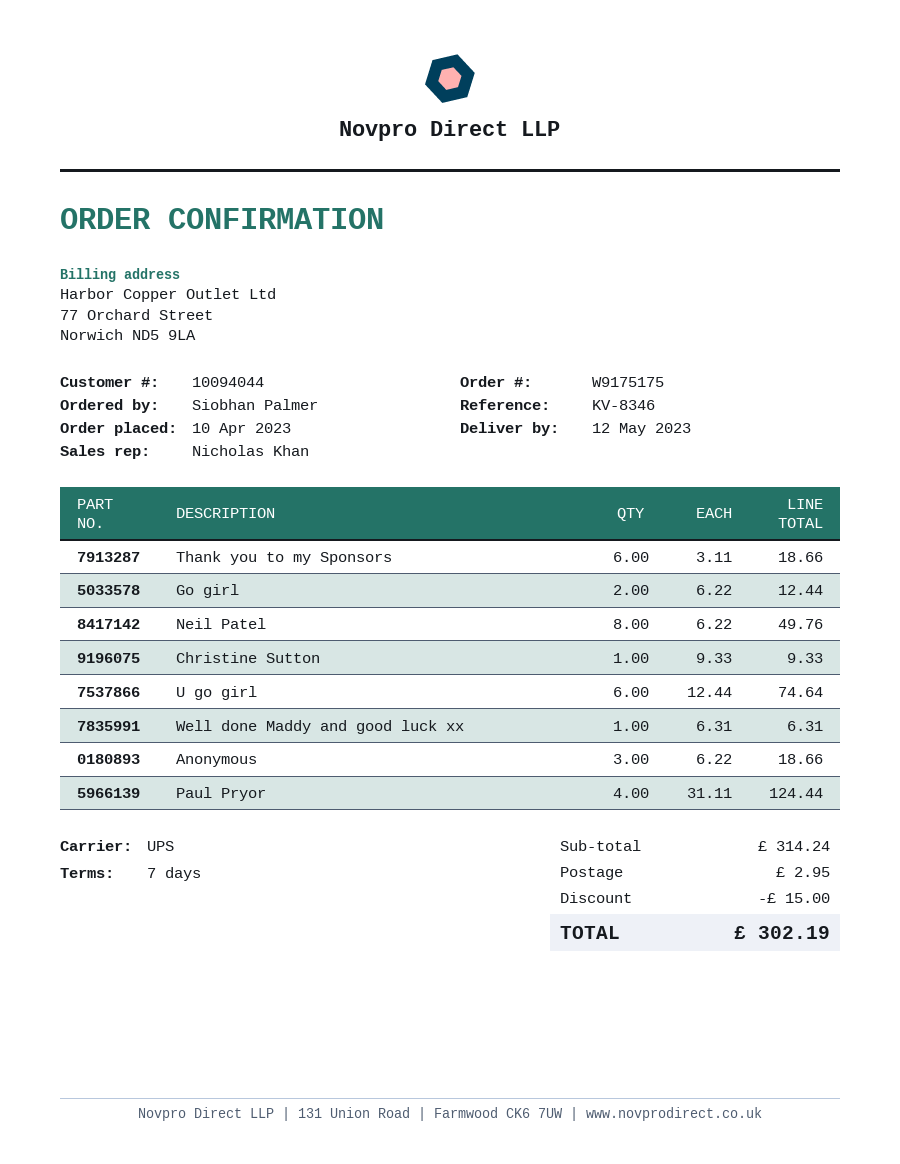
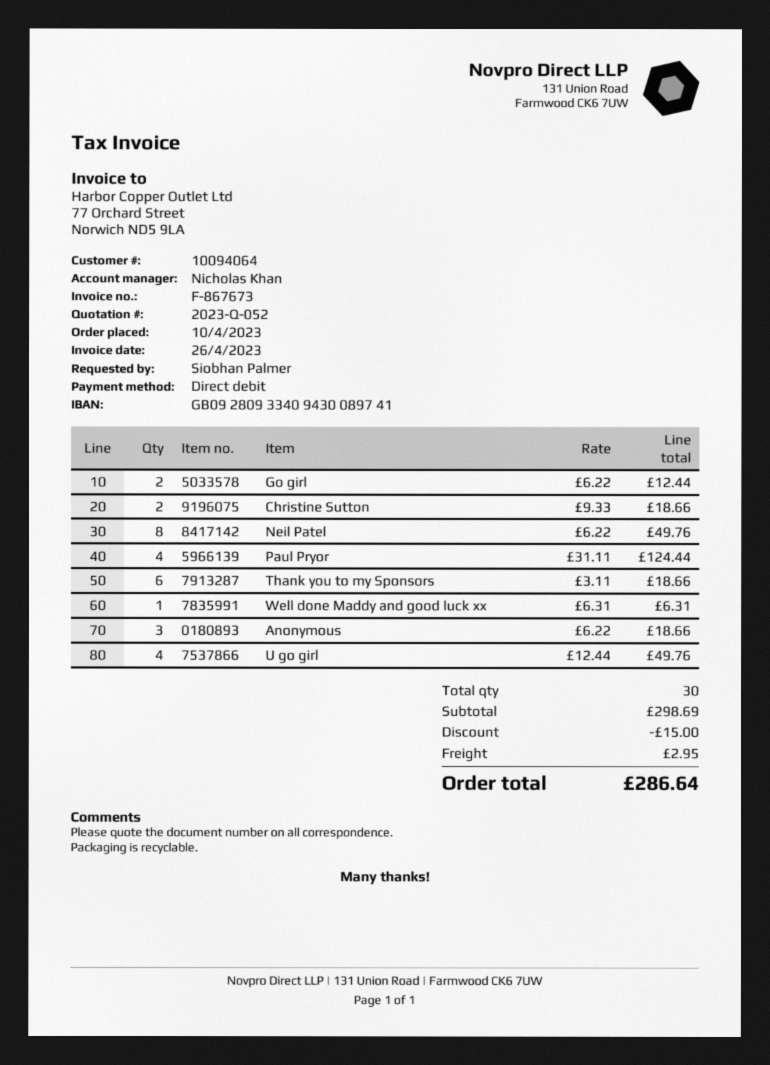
customer number: 10094044 -> 10094064
Christine Sutton: 1 x 9.33 = 9.33 -> 2 x 9.33 = 18.66
U go girl: 6 x 12.44 = 74.64 -> 4 x 12.44 = 49.76
subtotal: 314.24 -> 298.69
total: 302.19 -> 286.64

